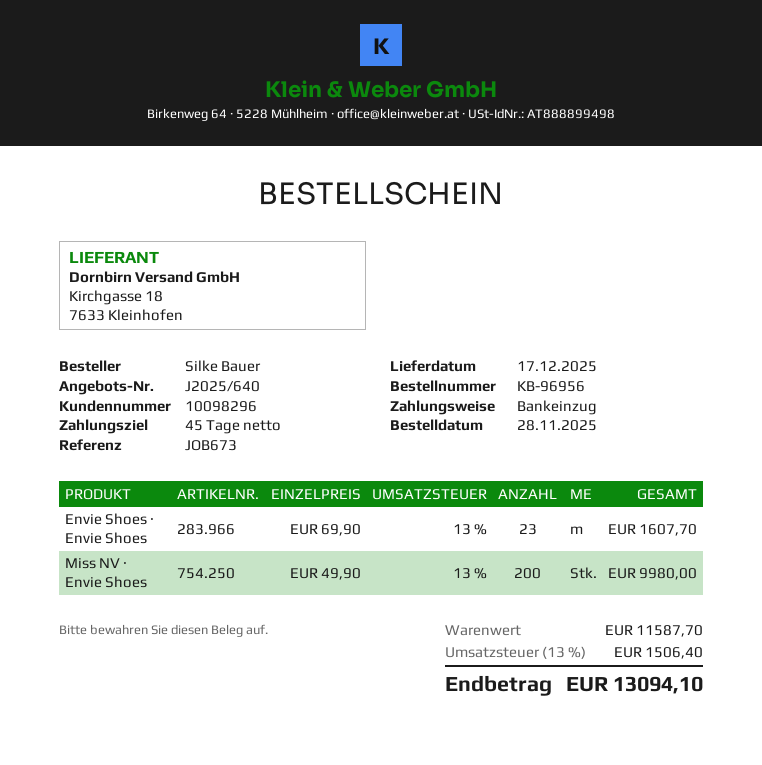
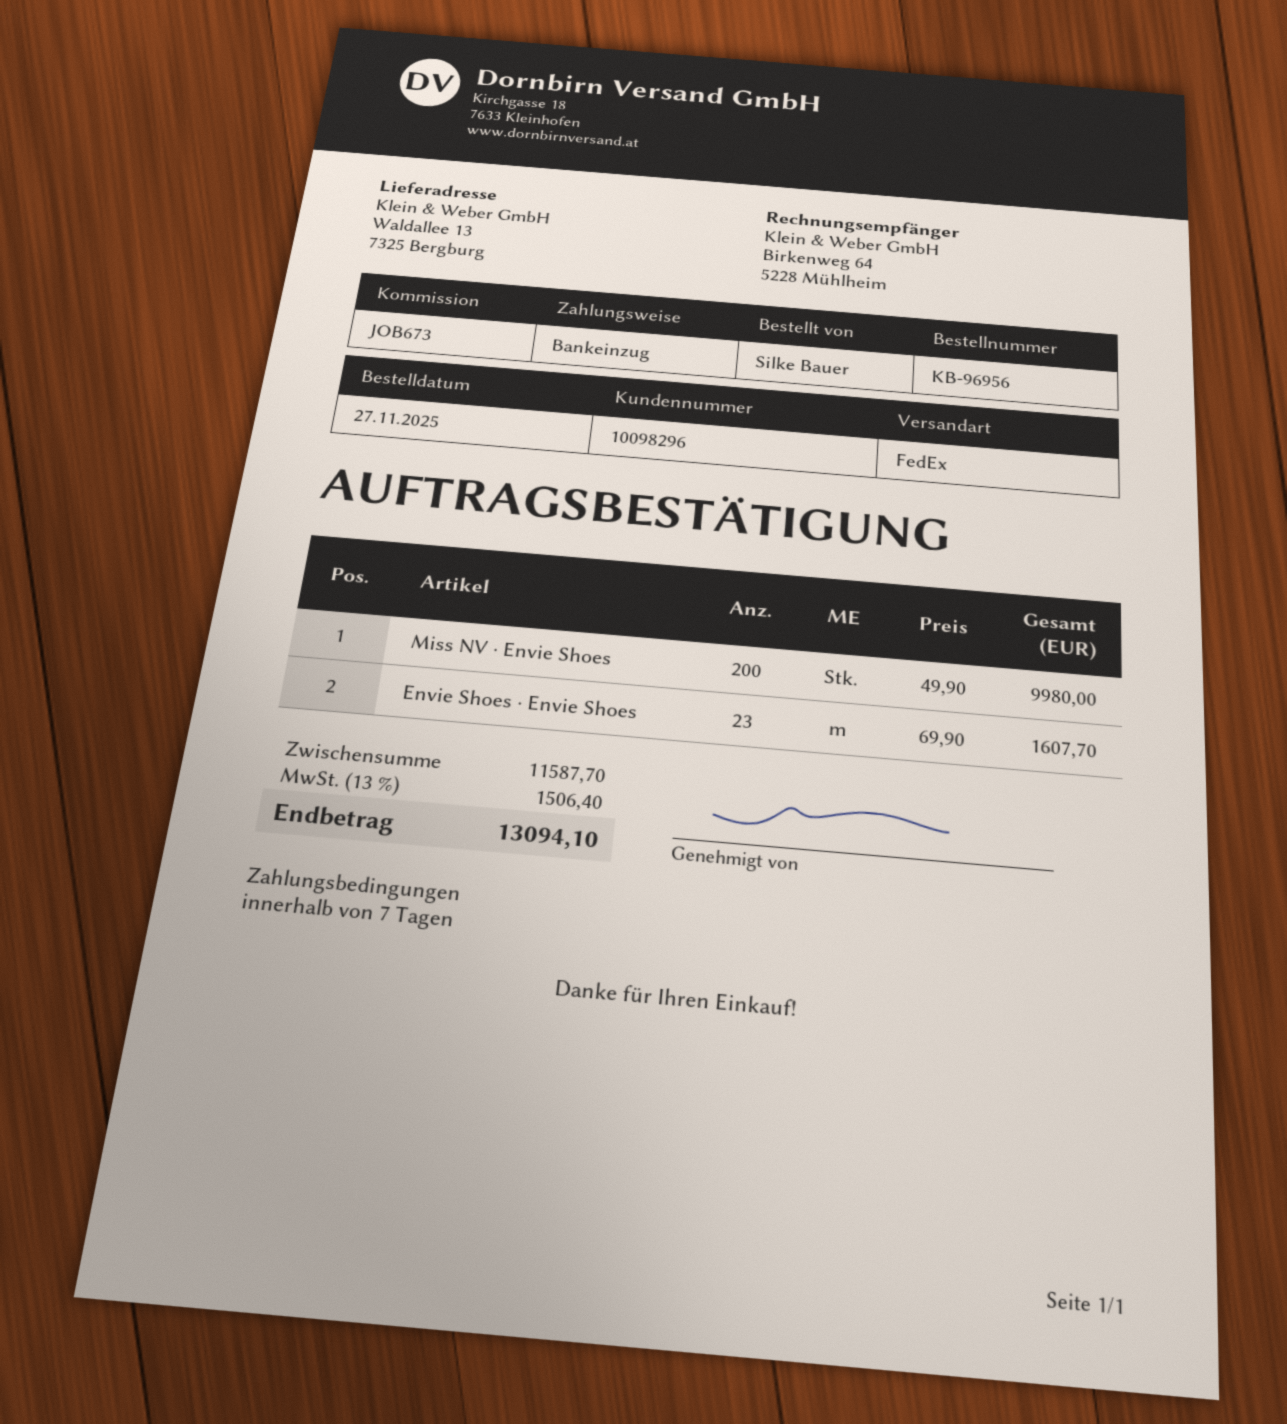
order date: 2025-11-28 -> 2025-11-27
payment terms: 45 days -> 7 days

